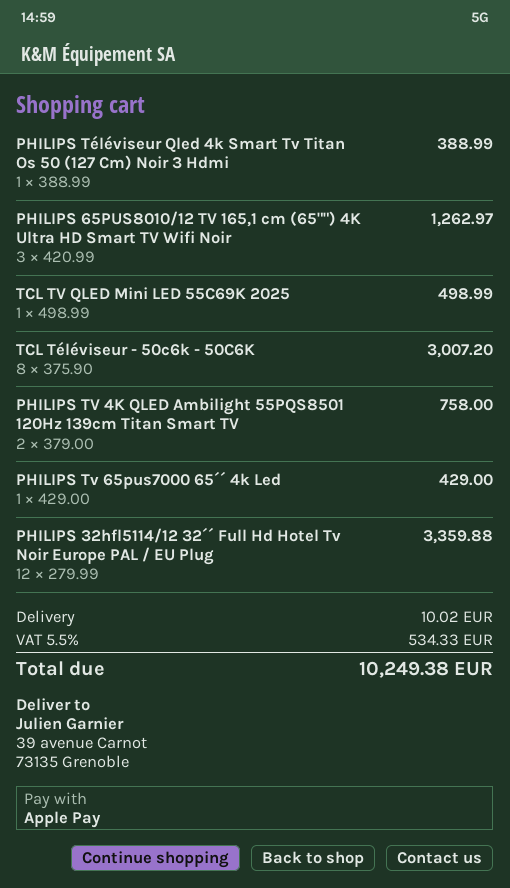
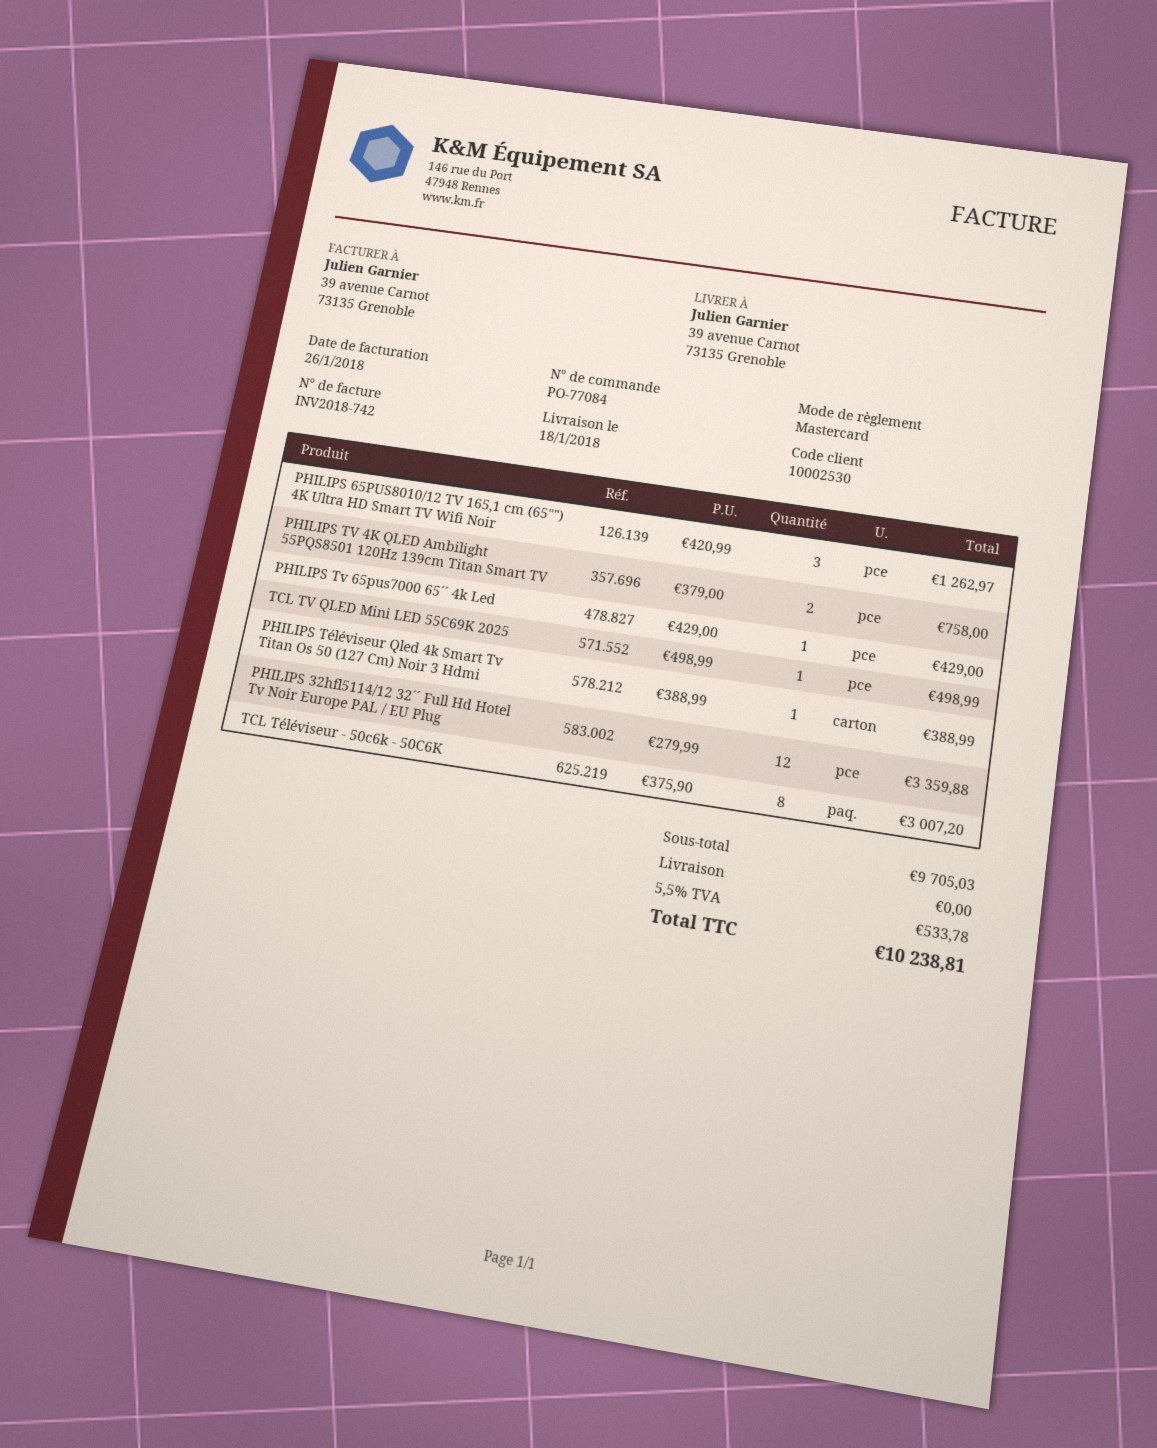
payment method: Apple Pay -> Mastercard
shipping: 10.02 -> 0.00
tax: 5.5% = 534.33 -> 5.5% = 533.78
total: 10249.38 -> 10238.81

